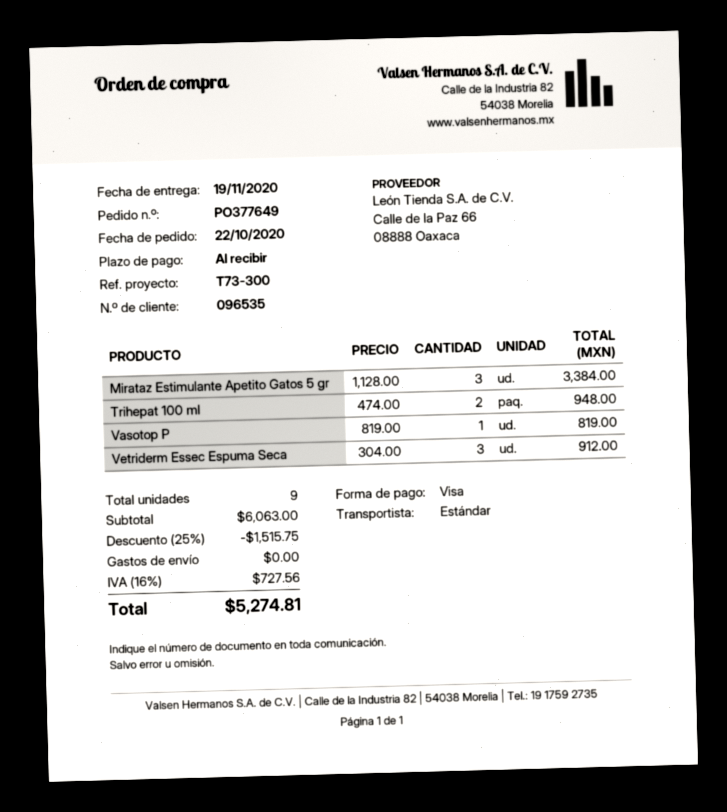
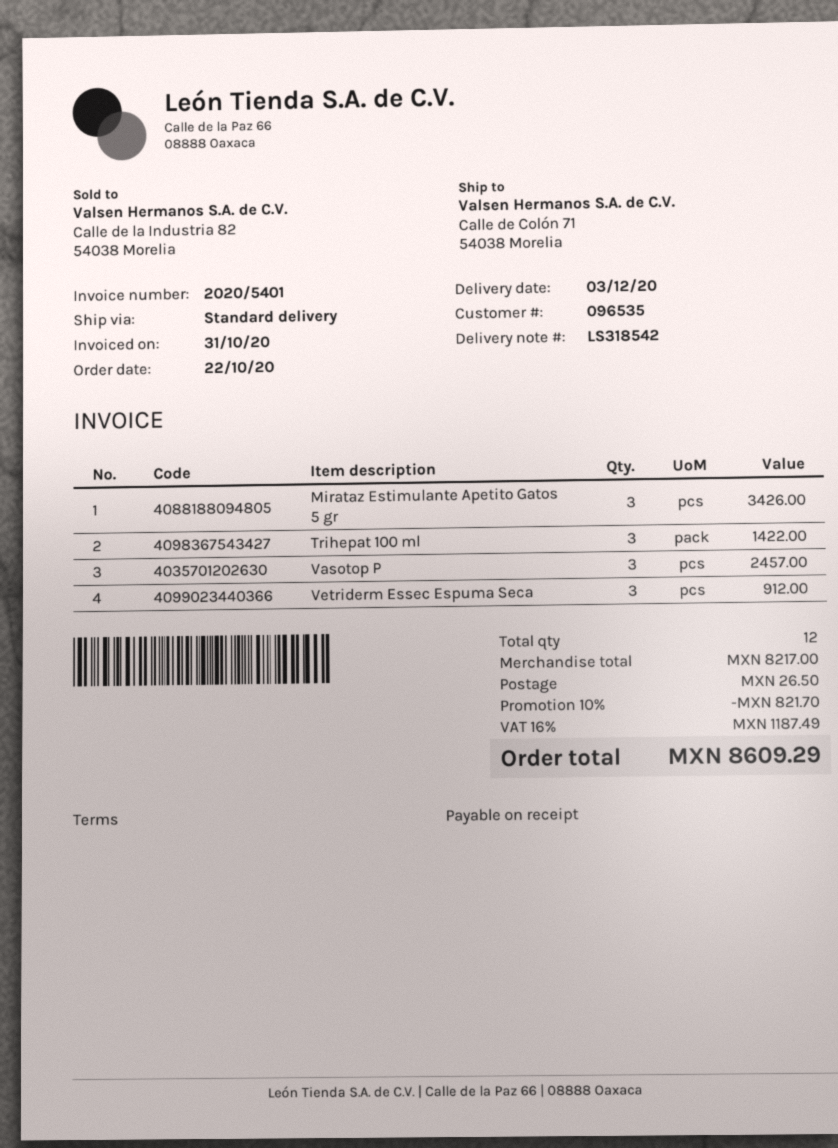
delivery date: 2020-11-19 -> 2020-12-03
Mirataz Estimulante Apetito Gatos 5 gr: 3 for 3384.00 -> 3 for 3426.00
Trihepat 100 ml: 2 for 948.00 -> 3 for 1422.00
Vasotop P: 1 for 819.00 -> 3 for 2457.00
total quantity: 9 -> 12
subtotal: 6063.00 -> 8217.00
discount: 25% = 1515.75 -> 10% = 821.70
shipping: 0.00 -> 26.50
tax: 16% = 727.56 -> 16% = 1187.49
total: 5274.81 -> 8609.29

